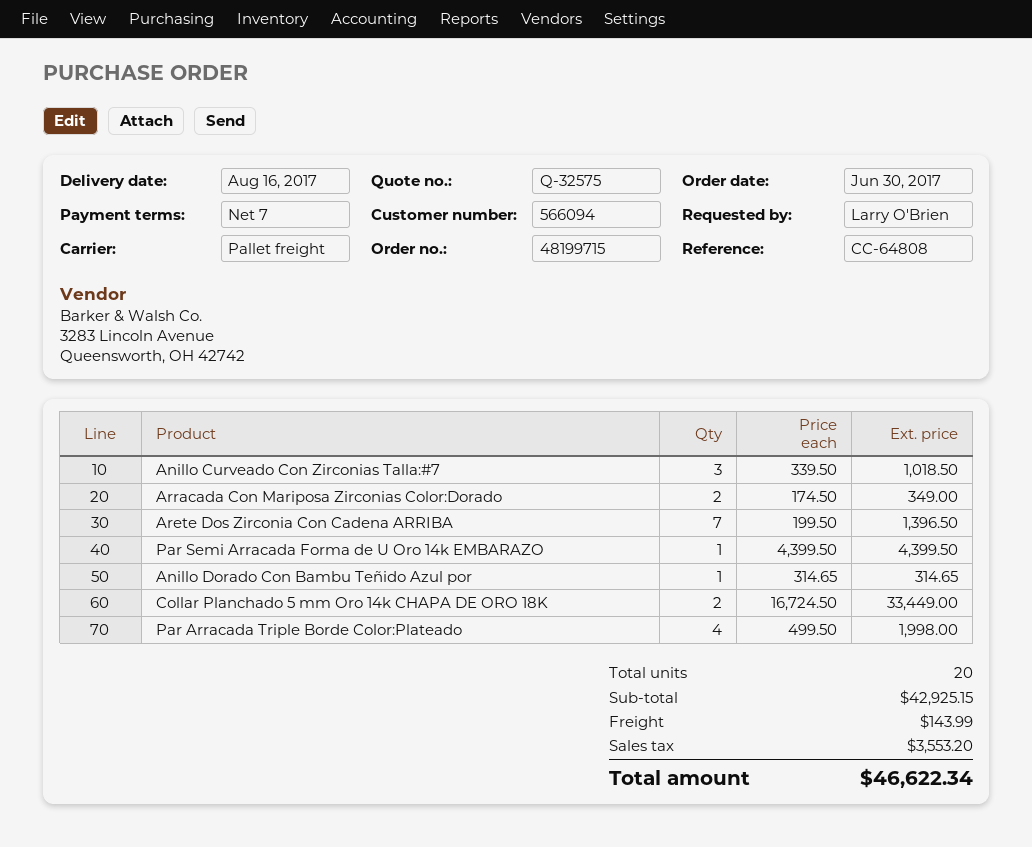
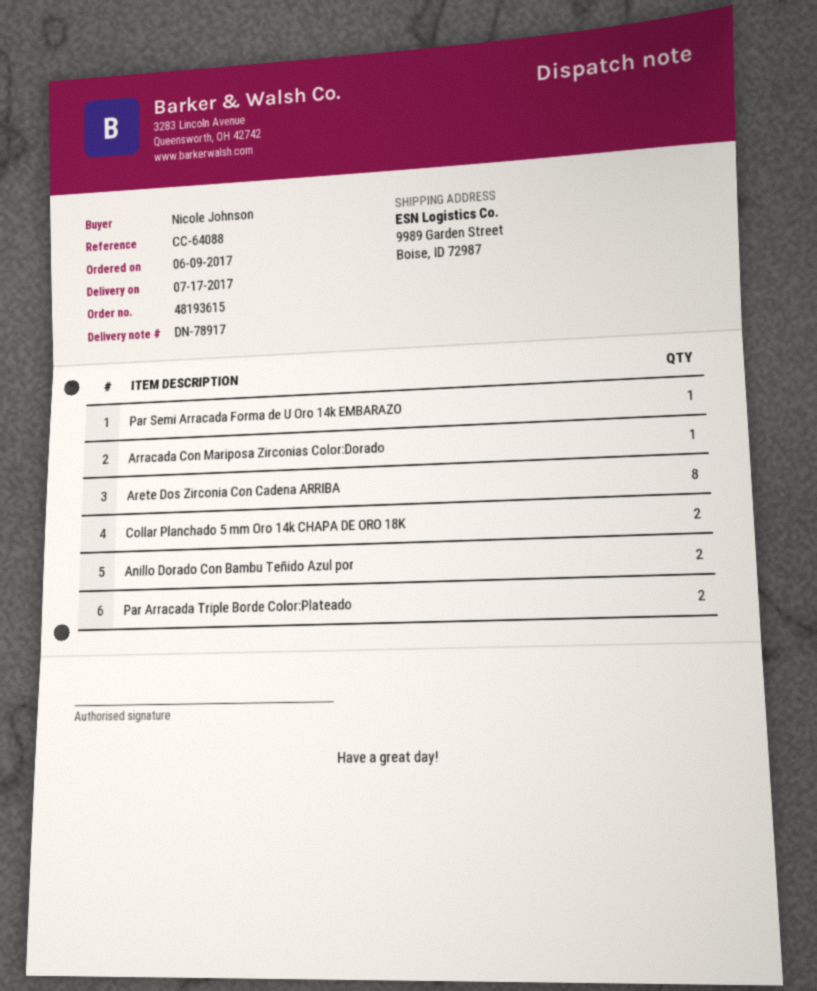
order number: 48199715 -> 48193615
order date: 2017-06-30 -> 2017-06-09
delivery date: 2017-08-16 -> 2017-07-17
reference: CC-64808 -> CC-64088
ordered by: Larry O'Brien -> Nicole Johnson
Anillo Curveado Con Zirconias Talla:#7: 3 -> none
Arracada Con Mariposa Zirconias Color:Dorado: 2 -> 1
Arete Dos Zirconia Con Cadena ARRIBA: 7 -> 8
Anillo Dorado Con Bambu Teñido Azul por: 1 -> 2
Par Arracada Triple Borde Color:Plateado: 4 -> 2

